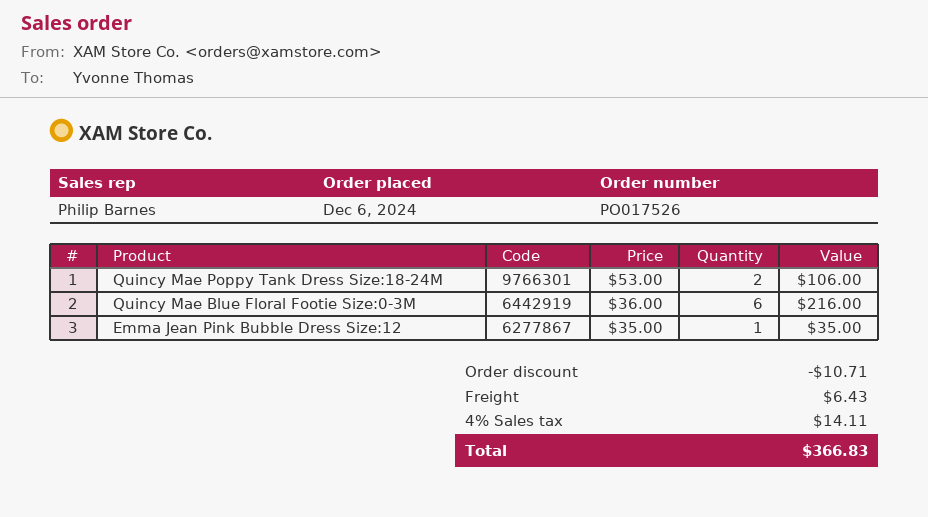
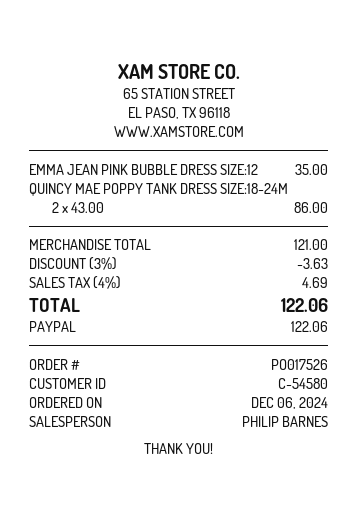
Quincy Mae Poppy Tank Dress Size:18-24M: 2 x 53.00 = 106.00 -> 2 x 43.00 = 86.00
Quincy Mae Blue Floral Footie Size:0-3M: 6 x 36.00 = 216.00 -> none
discount: 10.71 -> 3.63
shipping: 6.43 -> none
tax: 4% = 14.11 -> 4% = 4.69
total: 366.83 -> 122.06

